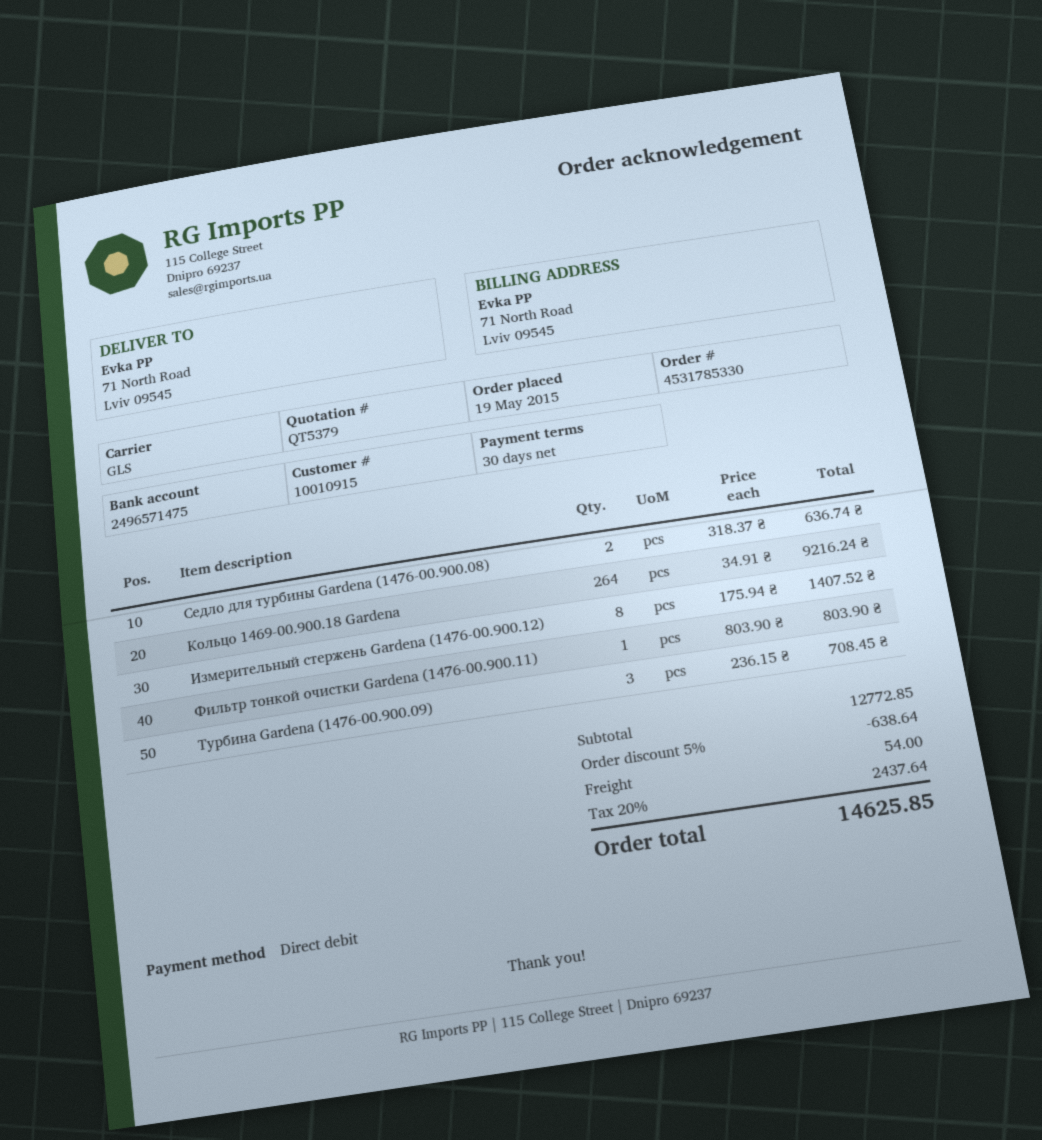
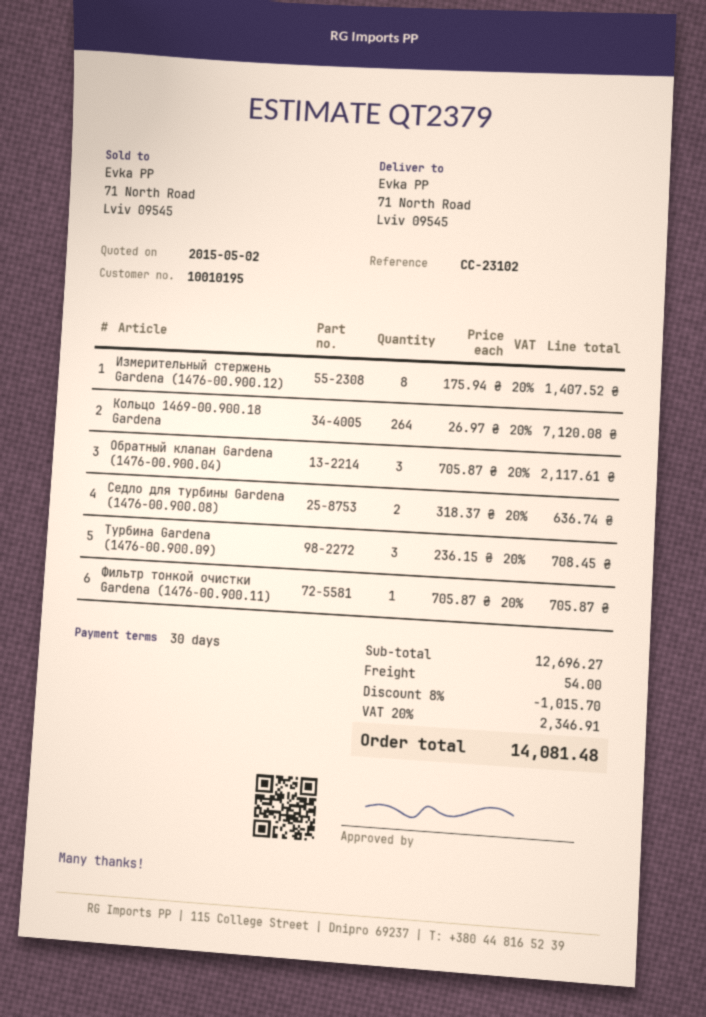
quote number: QT5379 -> QT2379
customer number: 10010915 -> 10010195
Кольцо 1469-00.900.18 Gardena: 264 x 34.91 = 9216.24 -> 264 x 26.97 = 7120.08
Фильтр тонкой очистки Gardena (1476-00.900.11): 1 x 803.90 = 803.90 -> 1 x 705.87 = 705.87
Обратный клапан Gardena (1476-00.900.04): none -> 3 x 705.87 = 2117.61
subtotal: 12772.85 -> 12696.27
discount: 5% = 638.64 -> 8% = 1015.70
tax: 20% = 2437.64 -> 20% = 2346.91
total: 14625.85 -> 14081.48

